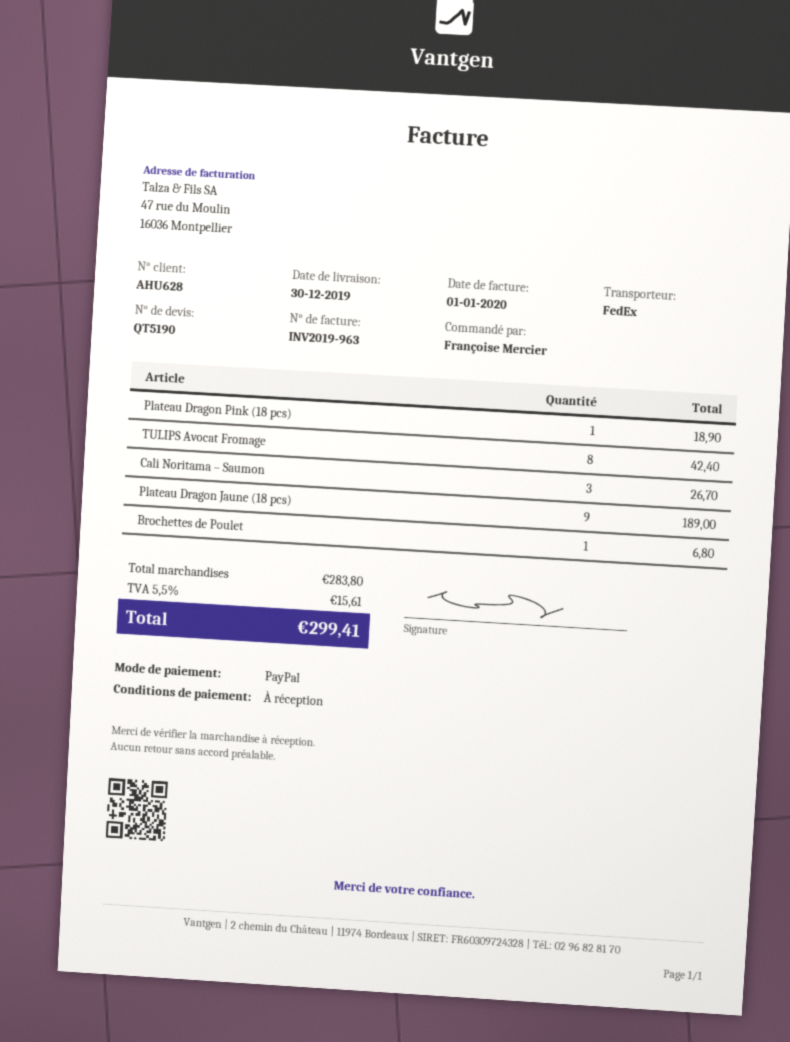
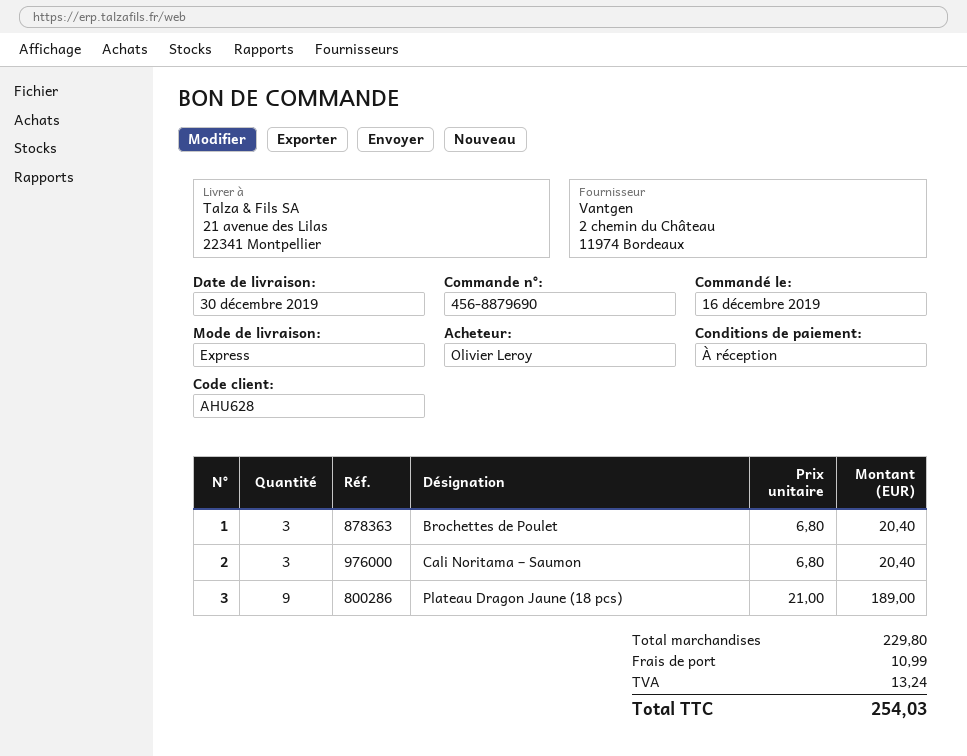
ordered by: Françoise Mercier -> Olivier Leroy
shipping method: FedEx -> express
Plateau Dragon Pink (18 pcs): 1 for 18.90 -> none
TULIPS Avocat Fromage: 8 for 42.40 -> none
Cali Noritama – Saumon: 3 for 26.70 -> 3 for 20.40
Brochettes de Poulet: 1 for 6.80 -> 3 for 20.40
subtotal: 283.80 -> 229.80
shipping: none -> 10.99
tax: 15.61 -> 13.24
total: 299.41 -> 254.03

